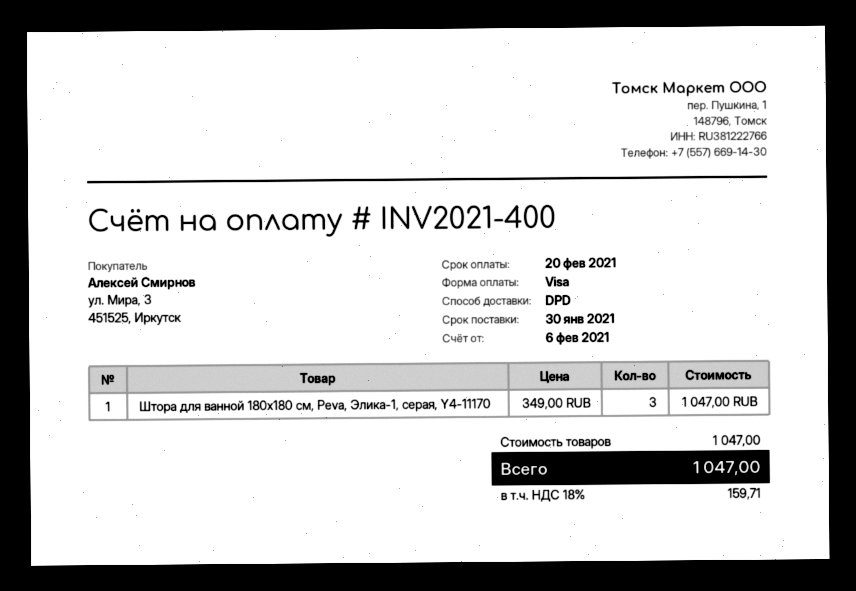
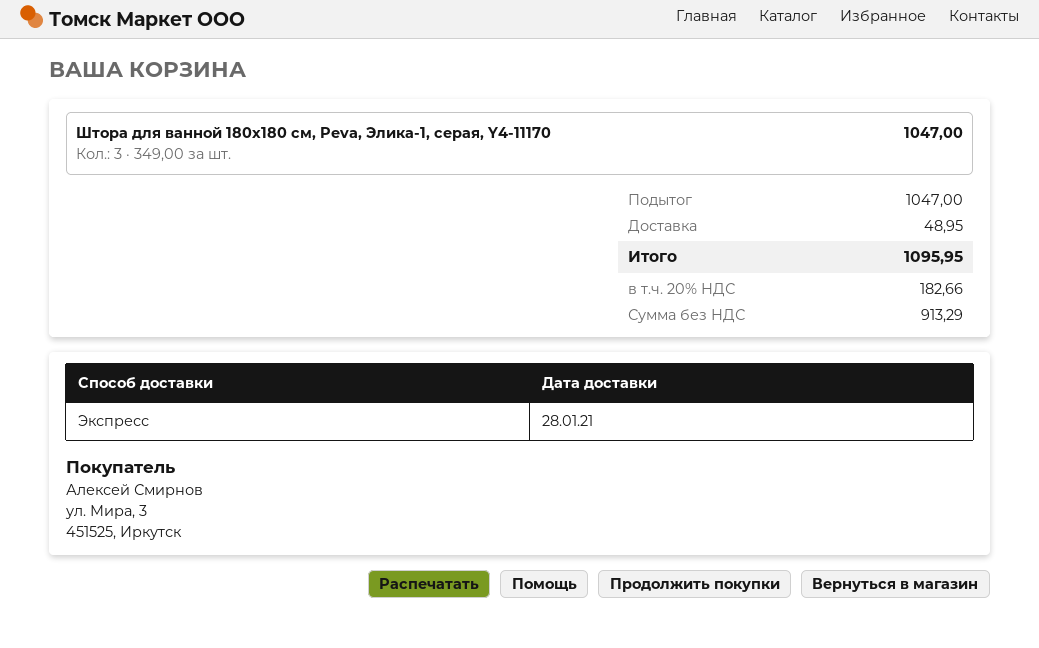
delivery date: 2021-01-30 -> 2021-01-28
shipping method: DPD -> express
shipping: none -> 48.95
tax: 18% = 159.71 -> 20% = 182.66
total: 1047.00 -> 1095.95

